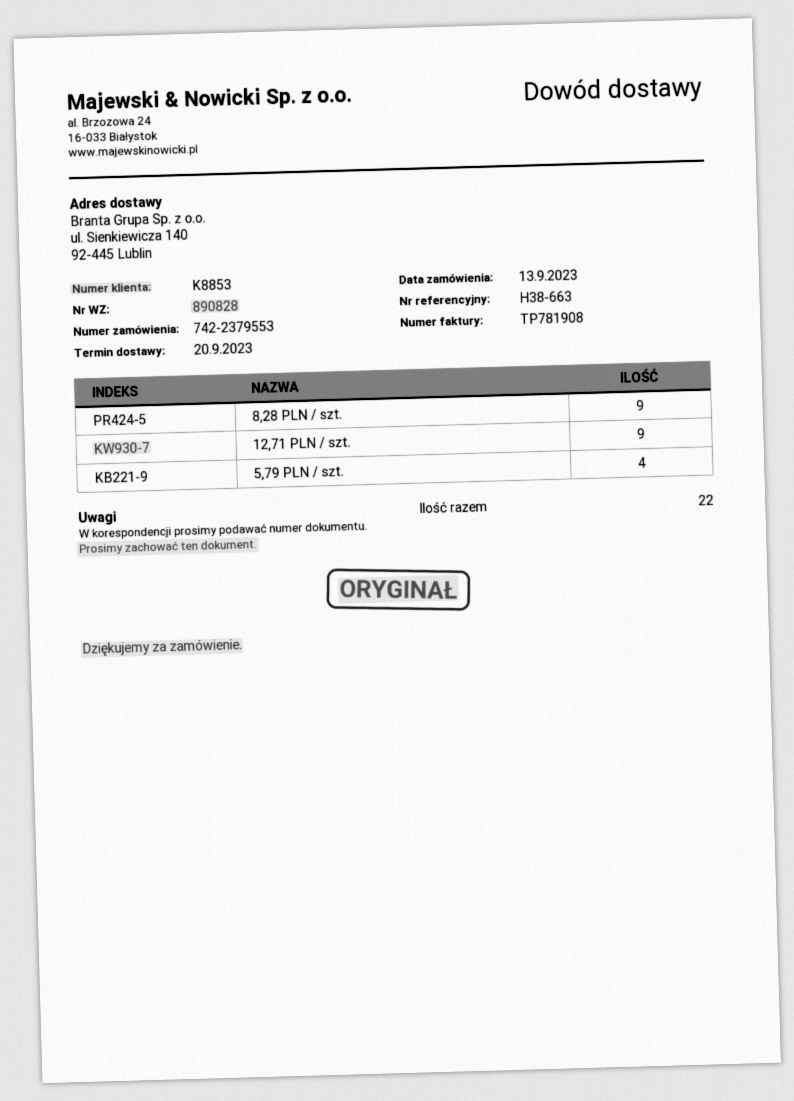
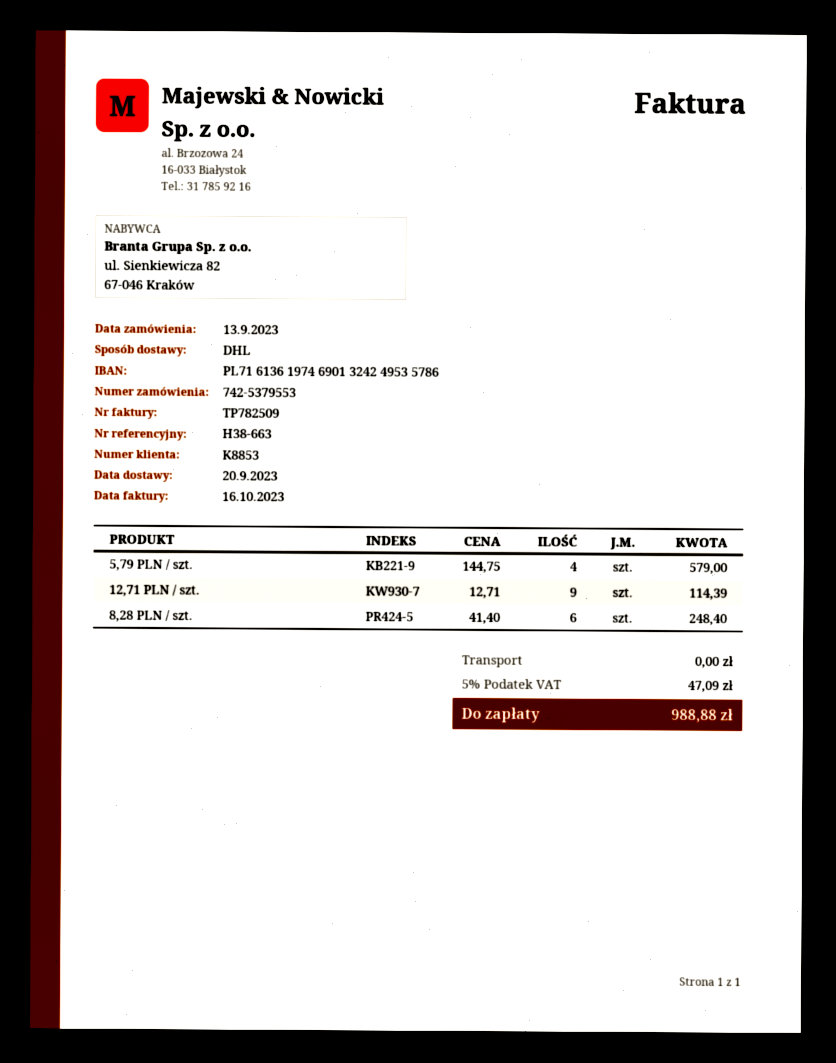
order number: 742-2379553 -> 742-5379553
invoice number: TP781908 -> TP782509
8,28 PLN / szt.: 9 -> 6

